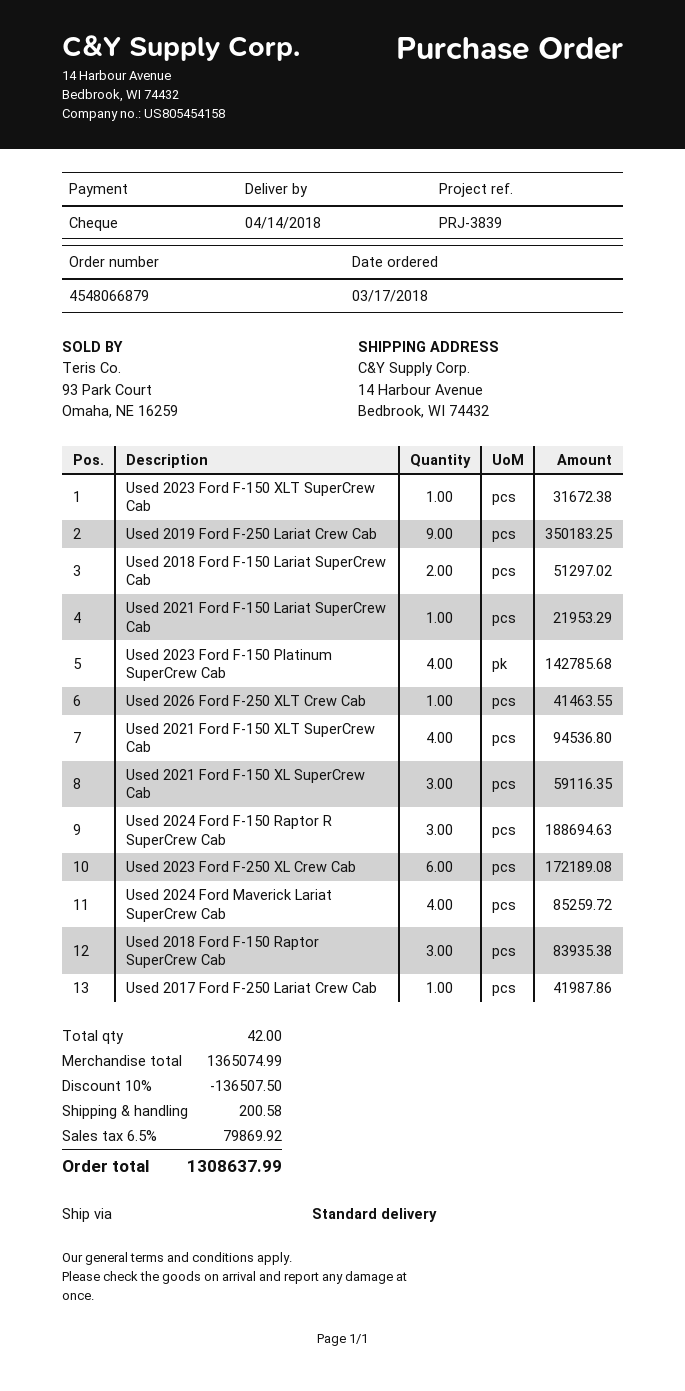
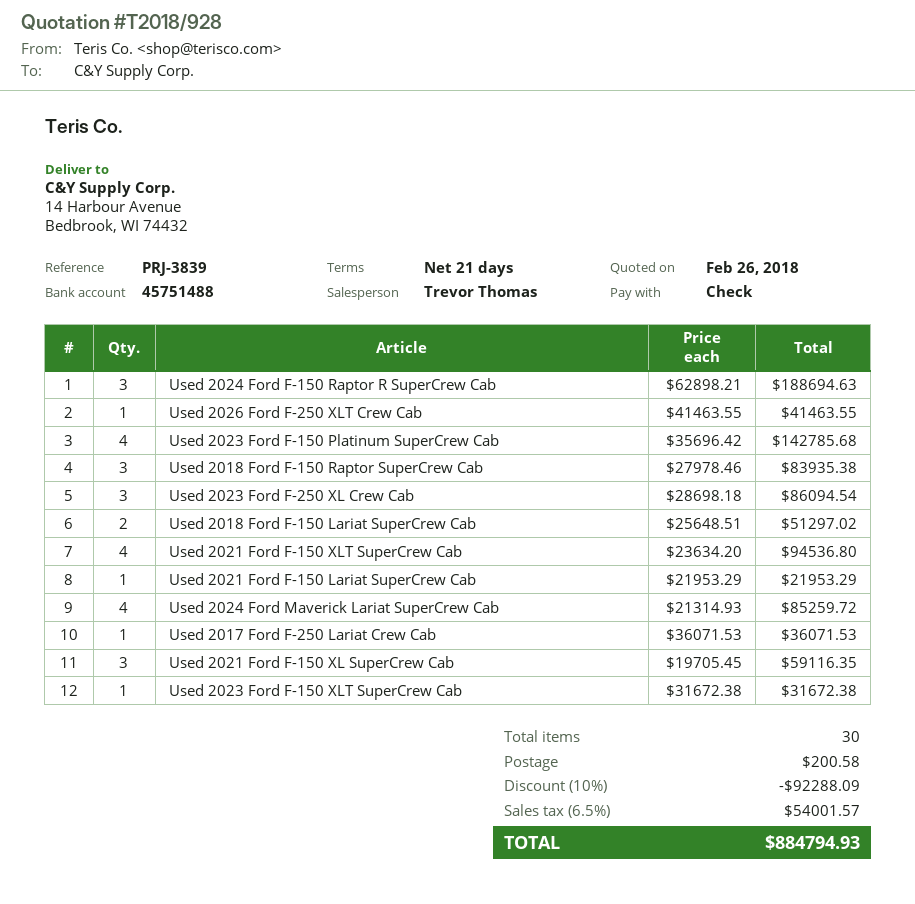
Used 2019 Ford F-250 Lariat Crew Cab: 9 for 350183.25 -> none
Used 2023 Ford F-250 XL Crew Cab: 6 for 172189.08 -> 3 for 86094.54
Used 2017 Ford F-250 Lariat Crew Cab: 1 for 41987.86 -> 1 for 36071.53
total quantity: 42 -> 30
discount: 10% = 136507.50 -> 10% = 92288.09
tax: 6.5% = 79869.92 -> 6.5% = 54001.57
total: 1308637.99 -> 884794.93

